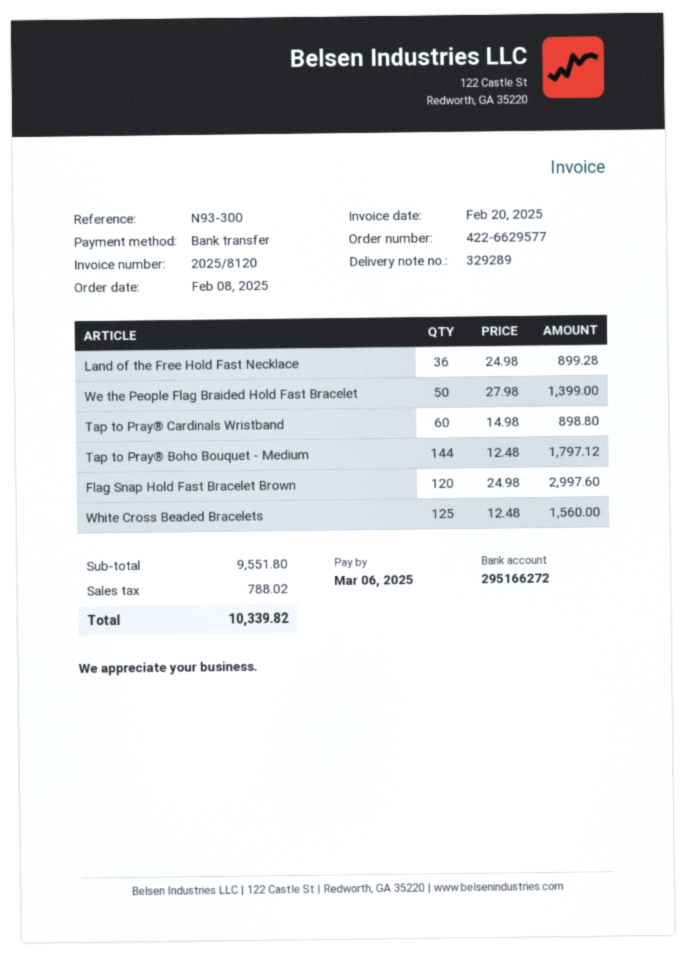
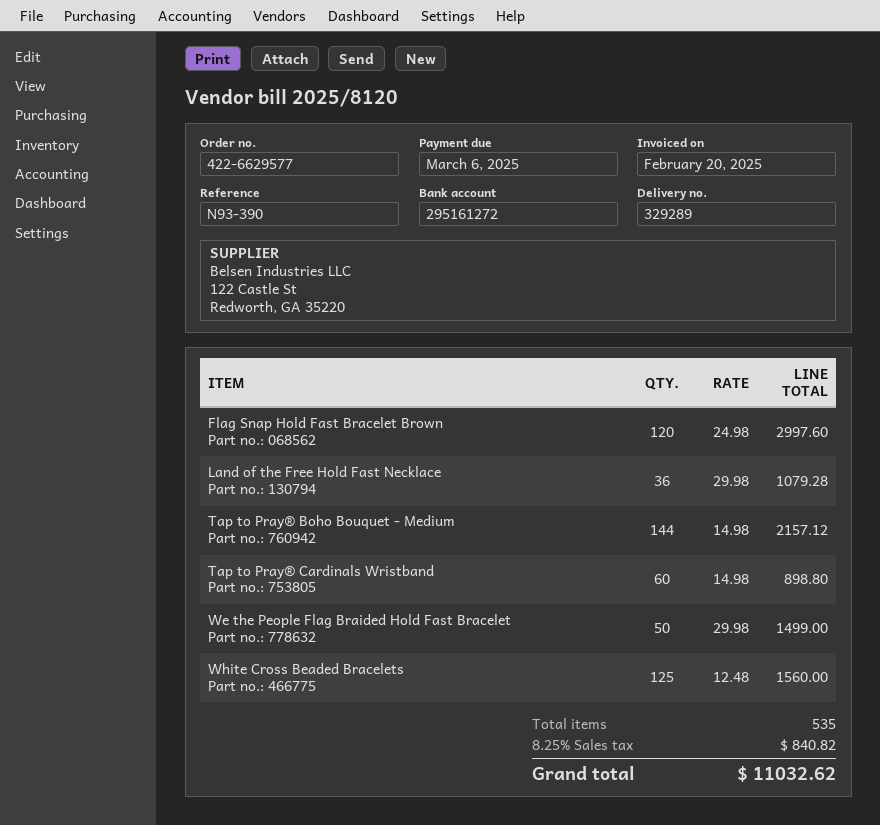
reference: N93-300 -> N93-390
bank account: 295166272 -> 295161272
Land of the Free Hold Fast Necklace: 36 x 24.98 = 899.28 -> 36 x 29.98 = 1079.28
We the People Flag Braided Hold Fast Bracelet: 50 x 27.98 = 1399.00 -> 50 x 29.98 = 1499.00
Tap to Pray® Boho Bouquet - Medium: 144 x 12.48 = 1797.12 -> 144 x 14.98 = 2157.12
tax: 788.02 -> 840.82
total: 10339.82 -> 11032.62

